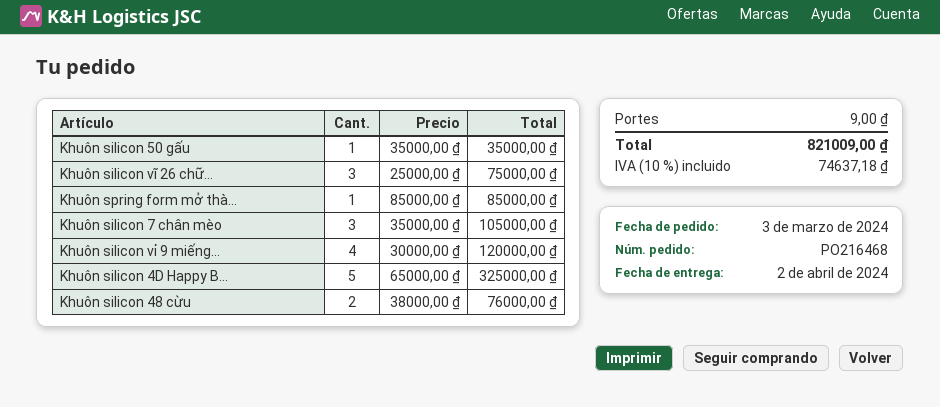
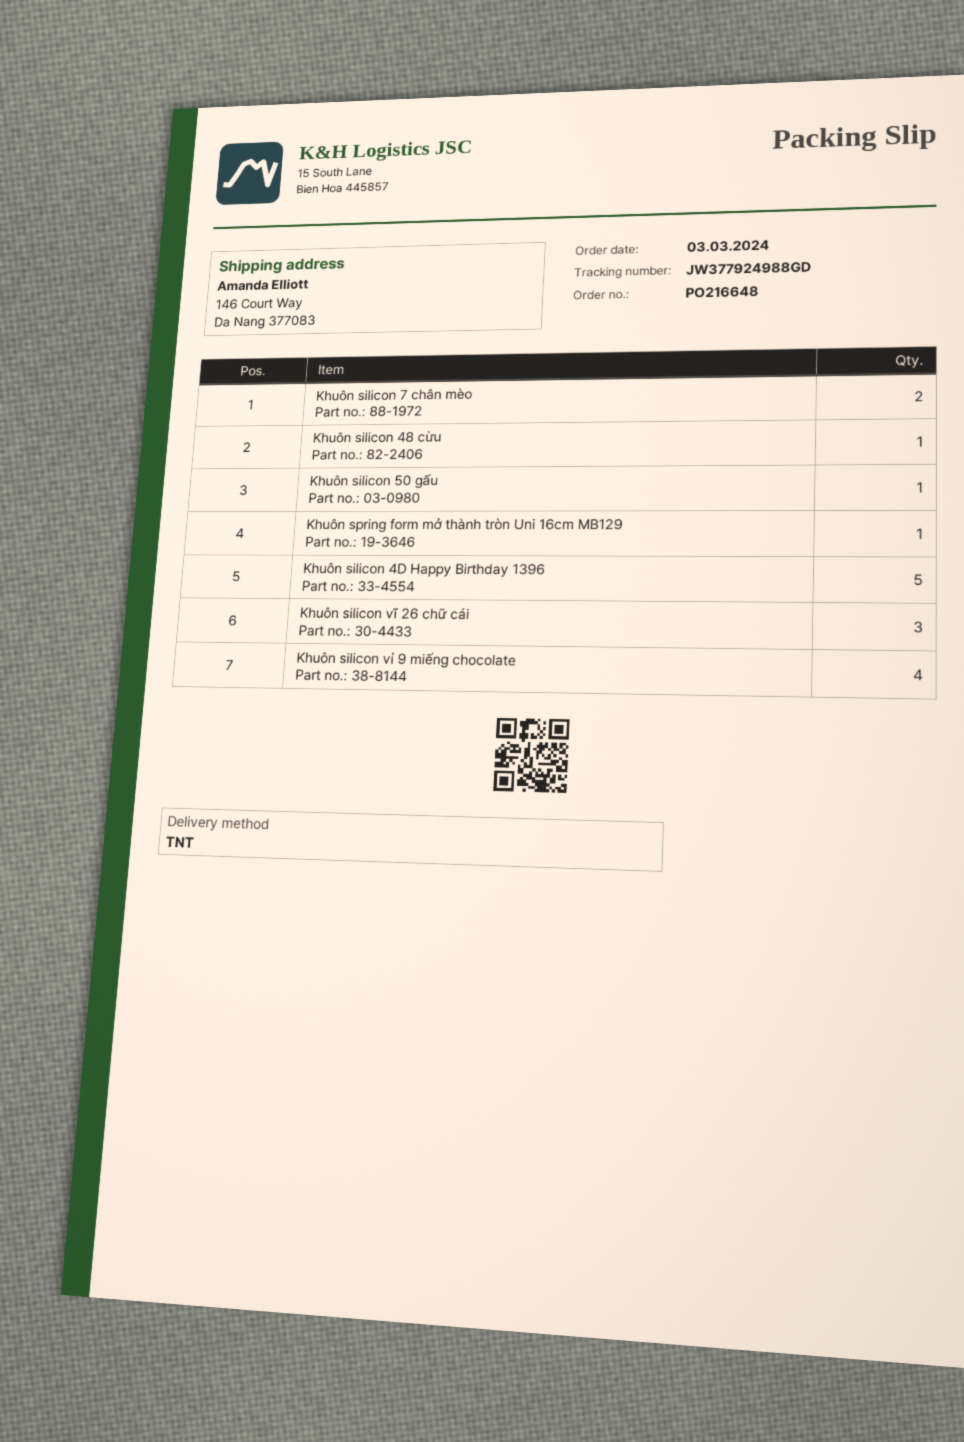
order number: PO216468 -> PO216648
Khuôn silicon 7 chân mèo: 3 -> 2
Khuôn silicon 48 cừu: 2 -> 1

